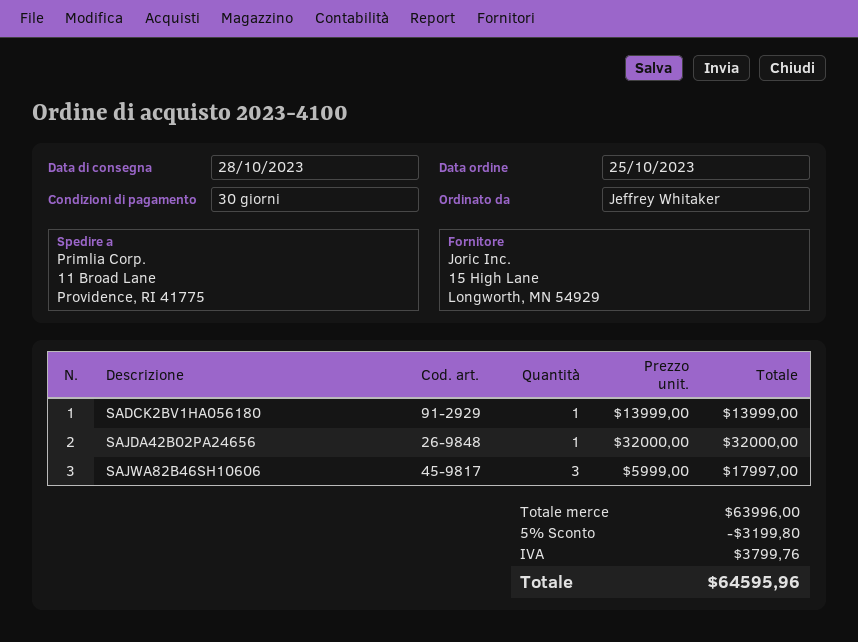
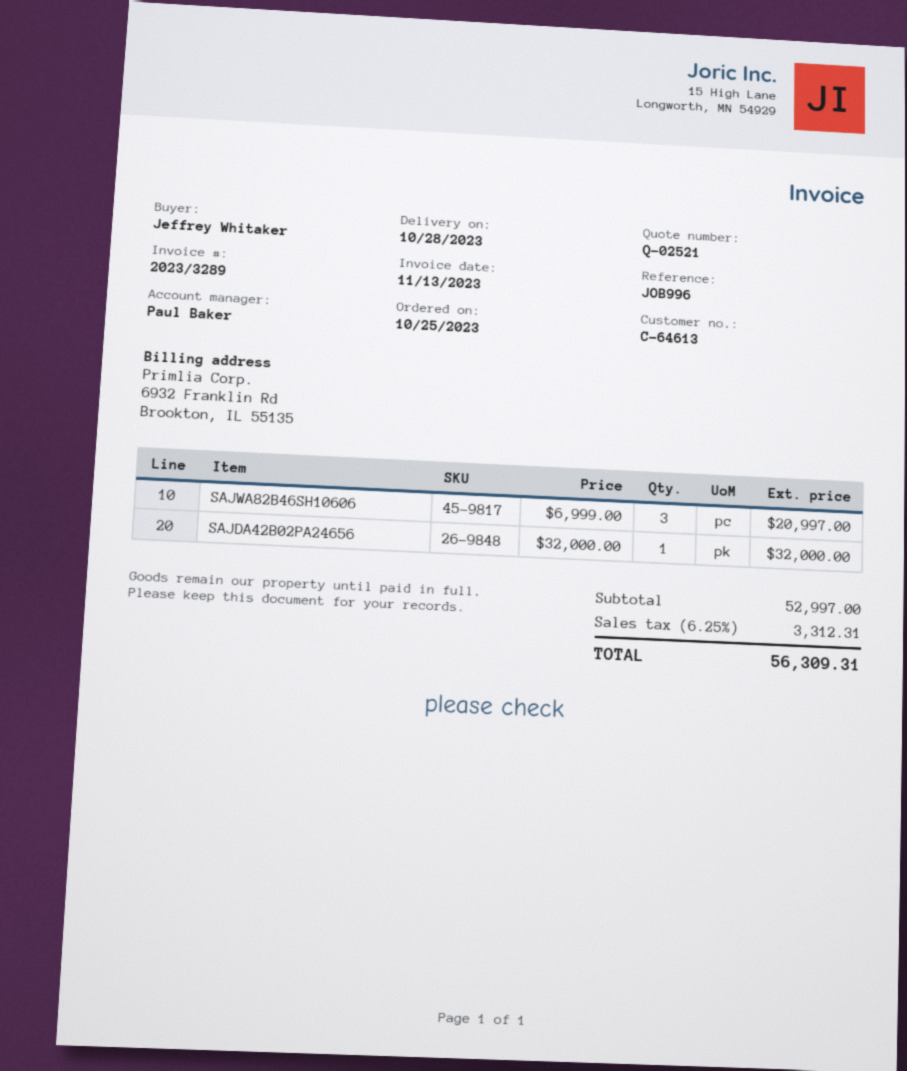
SADCK2BV1HA056180: 1 x 13999.00 = 13999.00 -> none
SAJWA82B46SH10606: 3 x 5999.00 = 17997.00 -> 3 x 6999.00 = 20997.00
subtotal: 63996.00 -> 52997.00
discount: 5% = 3199.80 -> none
tax: 3799.76 -> 3312.31
total: 64595.96 -> 56309.31

